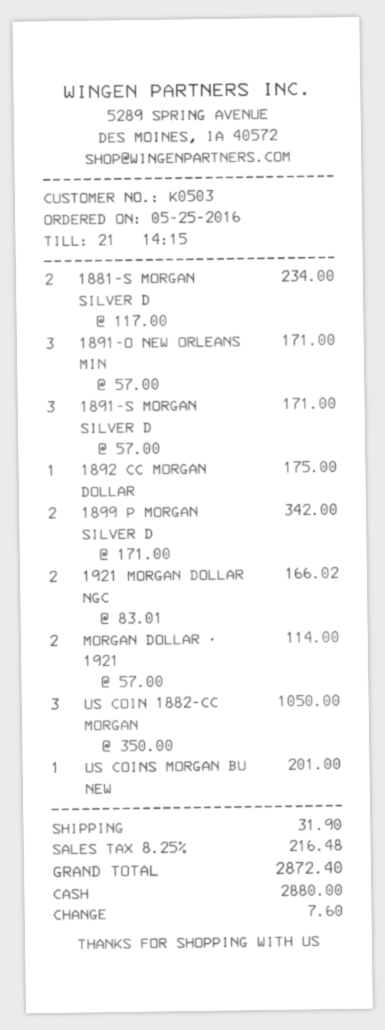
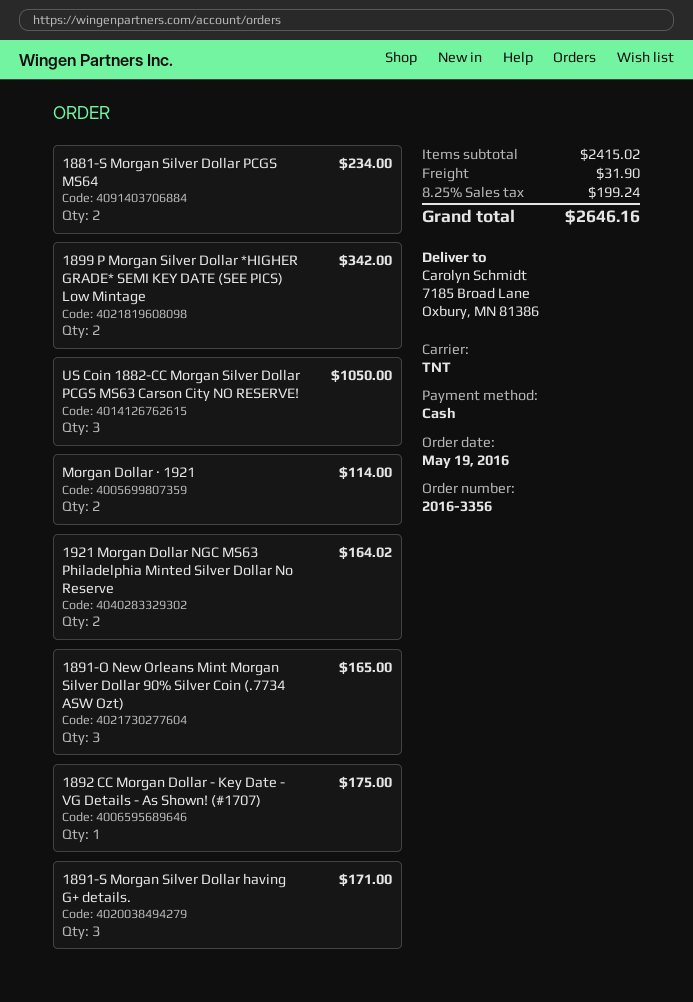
order date: 2016-05-25 -> 2016-05-19
1891-O NEW ORLEANS MIN: 3 for 171.00 -> 3 for 165.00
1921 MORGAN DOLLAR NGC: 2 for 166.02 -> 2 for 164.02
US COINS MORGAN BU NEW: 1 for 201.00 -> none
tax: 8.25% = 216.48 -> 8.25% = 199.24
total: 2872.40 -> 2646.16

